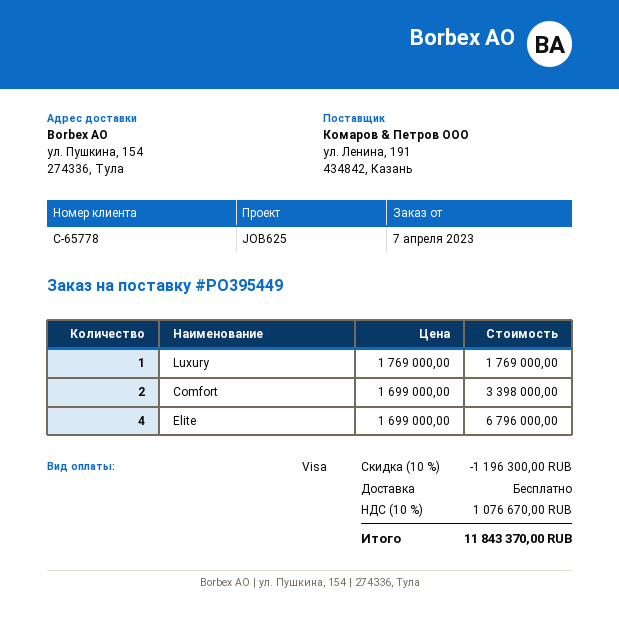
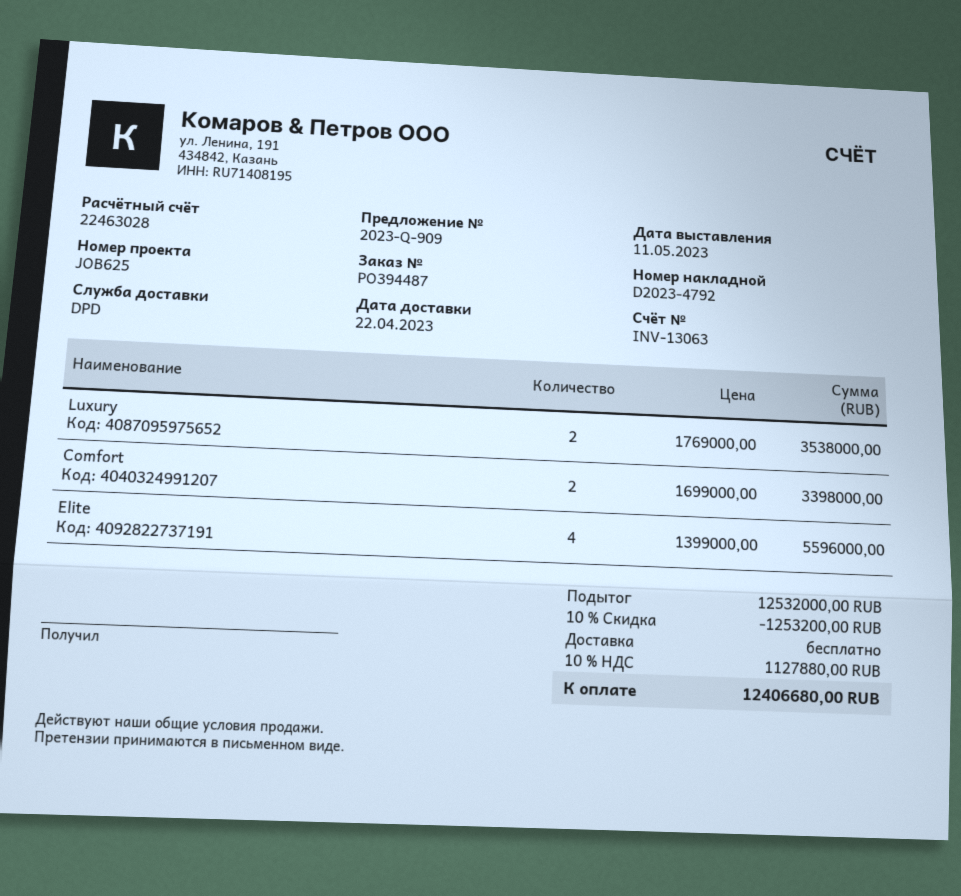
order number: PO395449 -> PO394487
Luxury: 1 x 1769000.00 = 1769000.00 -> 2 x 1769000.00 = 3538000.00
Elite: 4 x 1699000.00 = 6796000.00 -> 4 x 1399000.00 = 5596000.00
discount: 10% = 1196300.00 -> 10% = 1253200.00
tax: 10% = 1076670.00 -> 10% = 1127880.00
total: 11843370.00 -> 12406680.00

